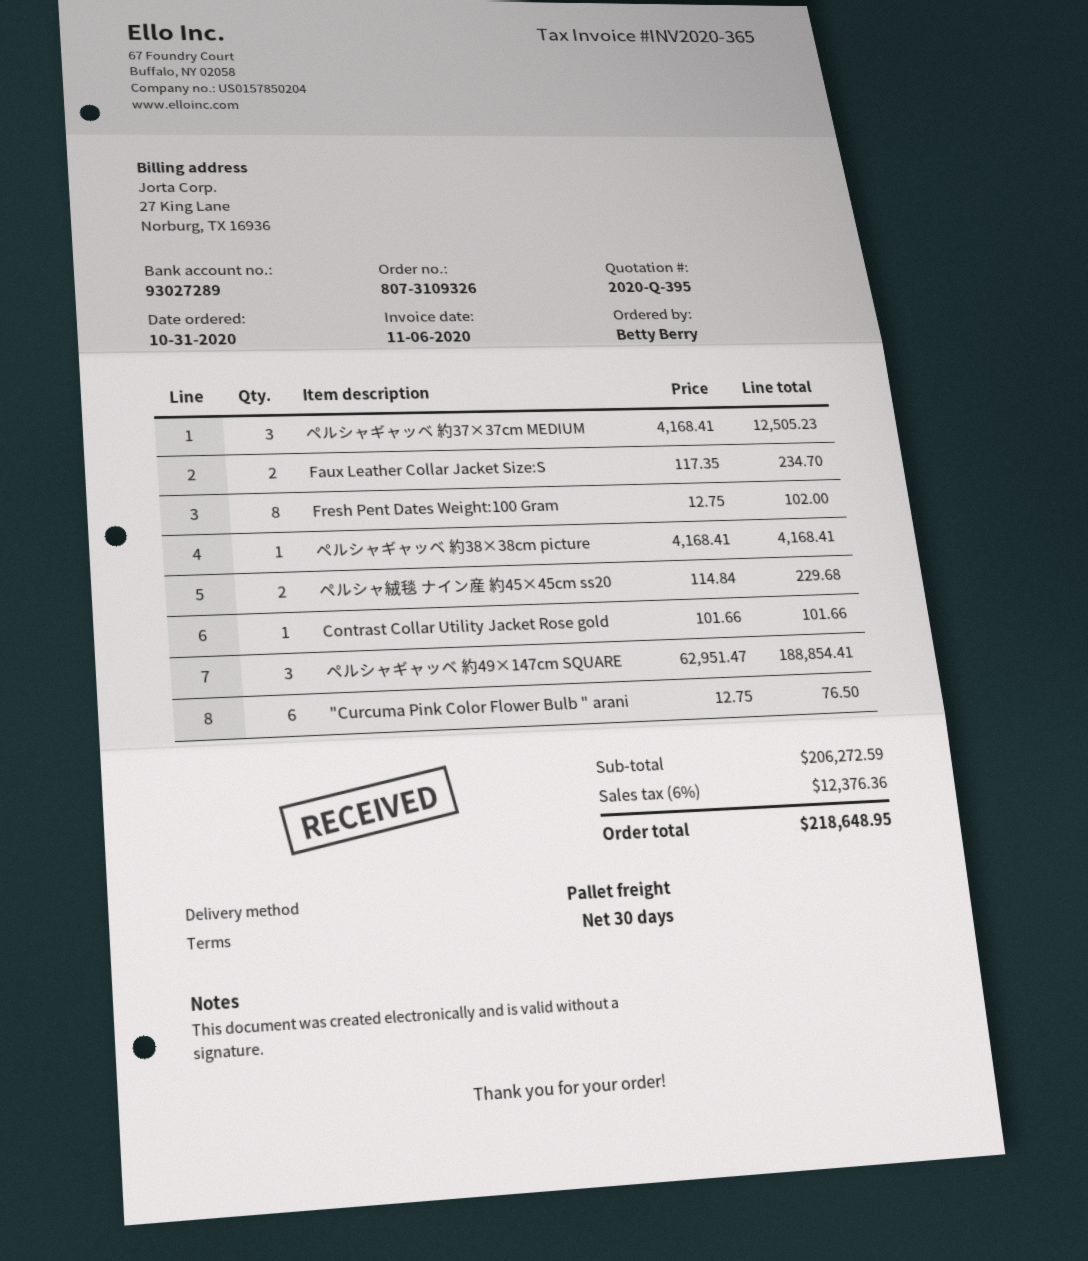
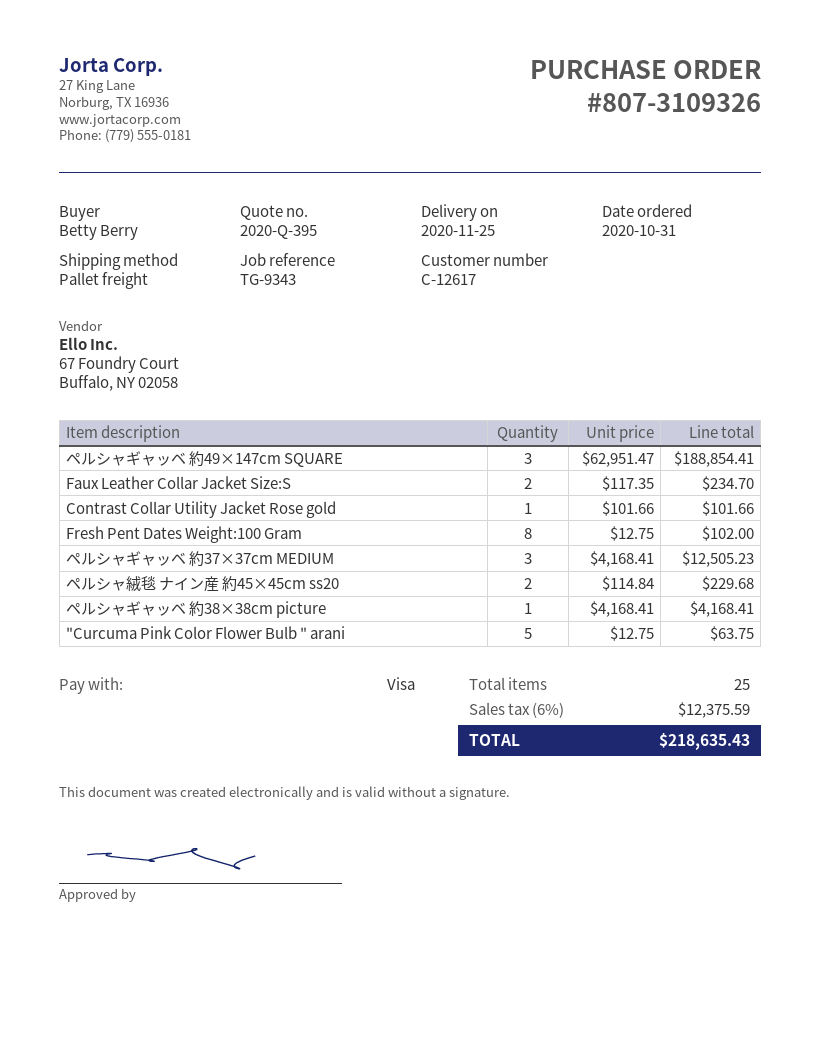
"Curcuma Pink Color Flower Bulb " arani: 6 x 12.75 = 76.50 -> 5 x 12.75 = 63.75
tax: 6% = 12376.36 -> 6% = 12375.59
total: 218648.95 -> 218635.43

